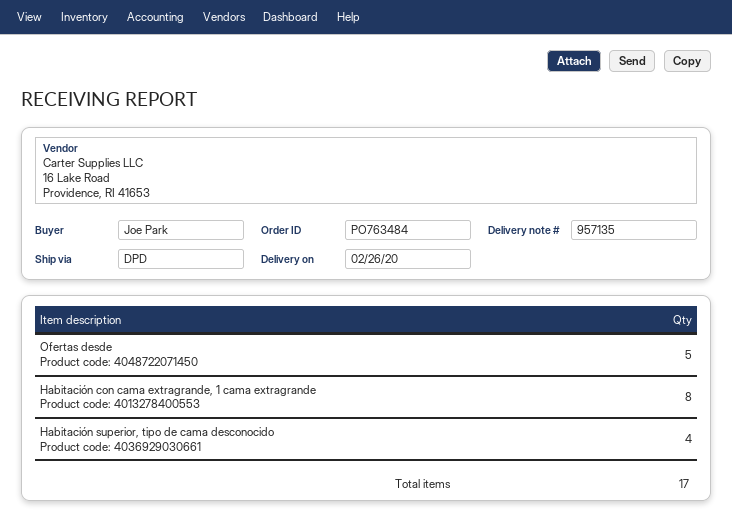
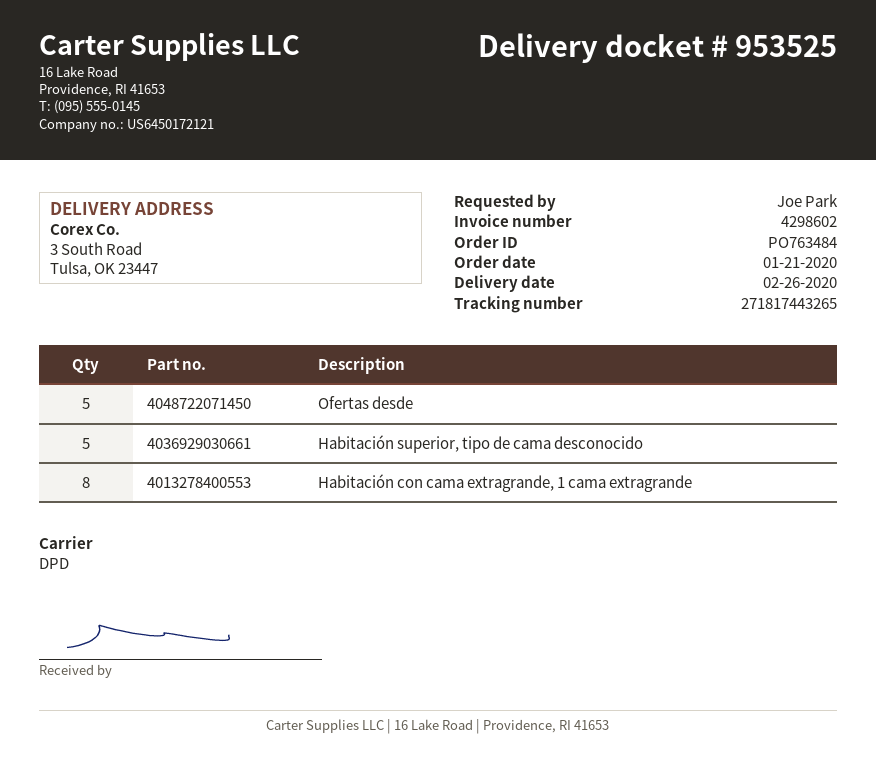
delivery note number: 957135 -> 953525
Habitación superior, tipo de cama desconocido: 4 -> 5

